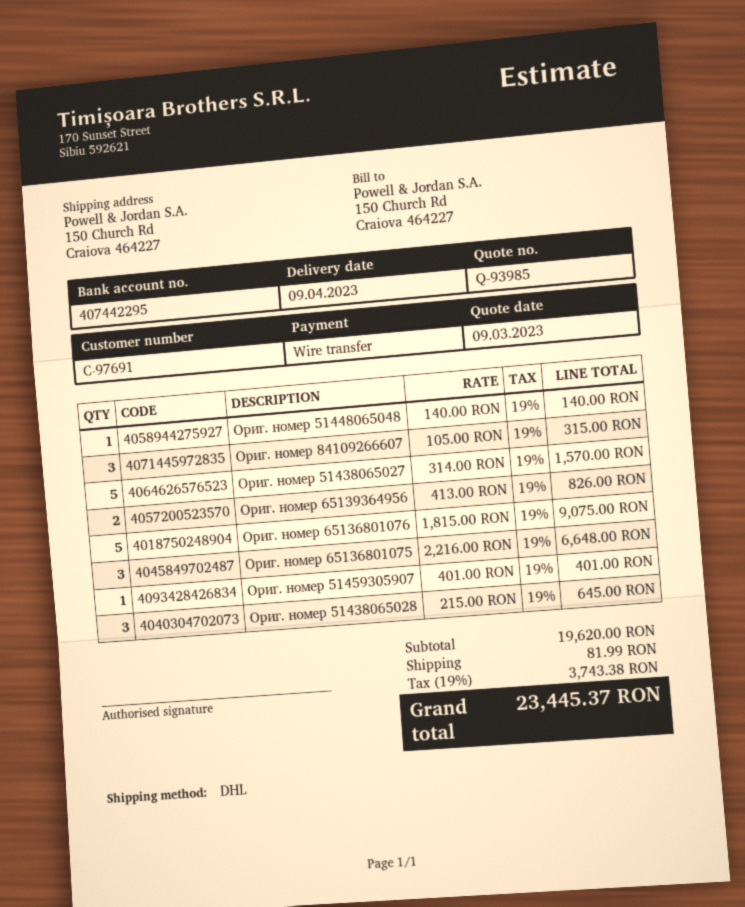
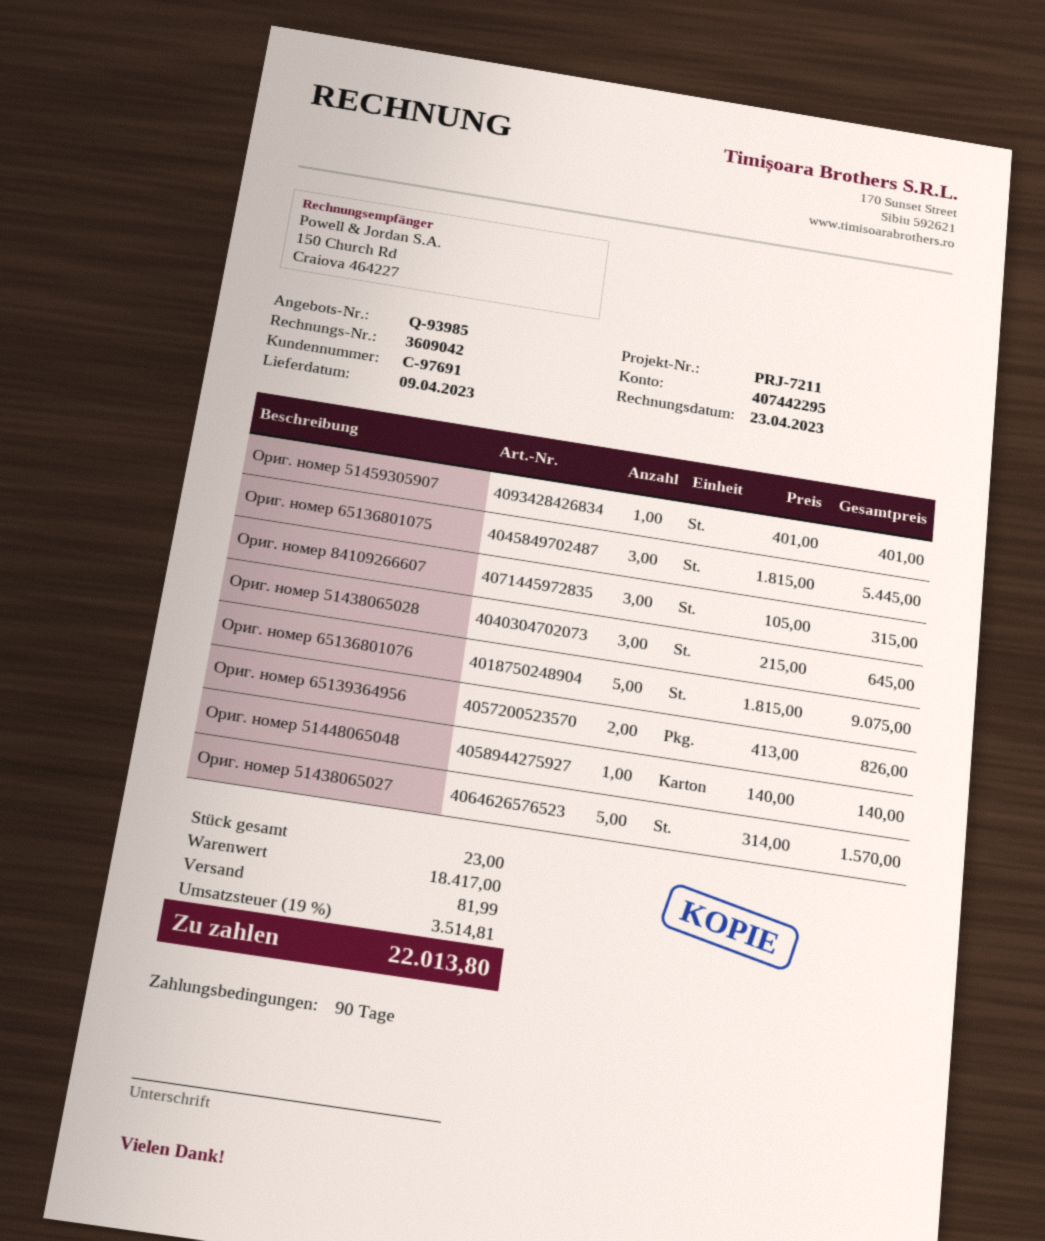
Ориг. номер 65136801075: 3 x 2216.00 = 6648.00 -> 3 x 1815.00 = 5445.00
subtotal: 19620.00 -> 18417.00
tax: 19% = 3743.38 -> 19% = 3514.81
total: 23445.37 -> 22013.80

